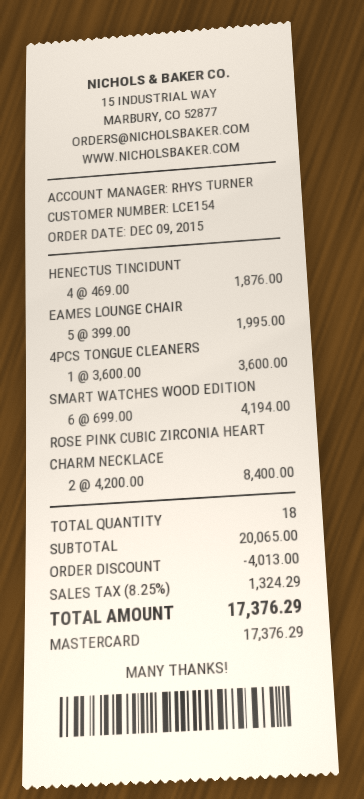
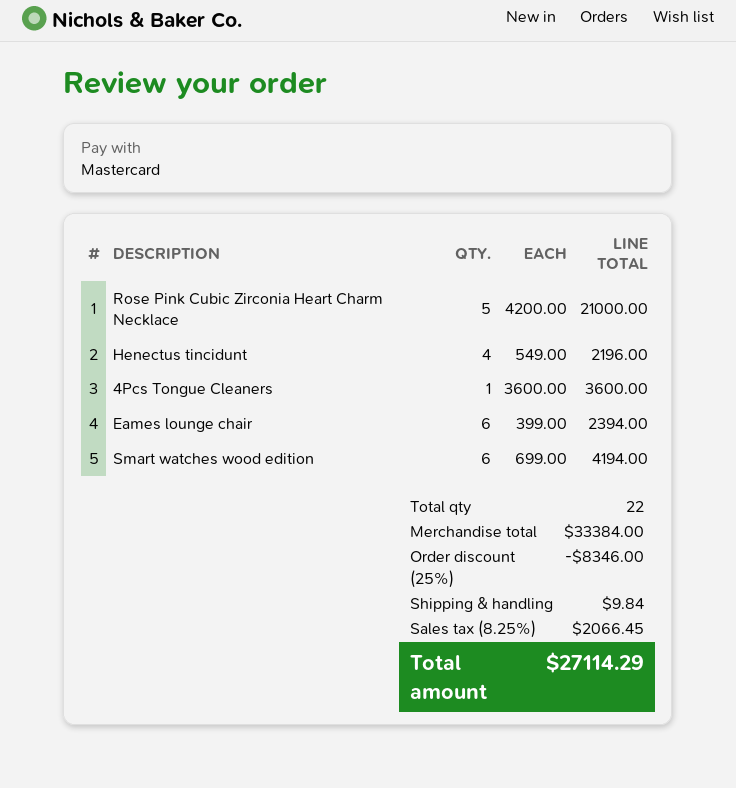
HENECTUS TINCIDUNT: 4 x 469.00 = 1876.00 -> 4 x 549.00 = 2196.00
EAMES LOUNGE CHAIR: 5 x 399.00 = 1995.00 -> 6 x 399.00 = 2394.00
ROSE PINK CUBIC ZIRCONIA HEART CHARM NECKLACE: 2 x 4200.00 = 8400.00 -> 5 x 4200.00 = 21000.00
total quantity: 18 -> 22
subtotal: 20065.00 -> 33384.00
discount: 4013.00 -> 8346.00
shipping: none -> 9.84
tax: 8.25% = 1324.29 -> 8.25% = 2066.45
total: 17376.29 -> 27114.29

